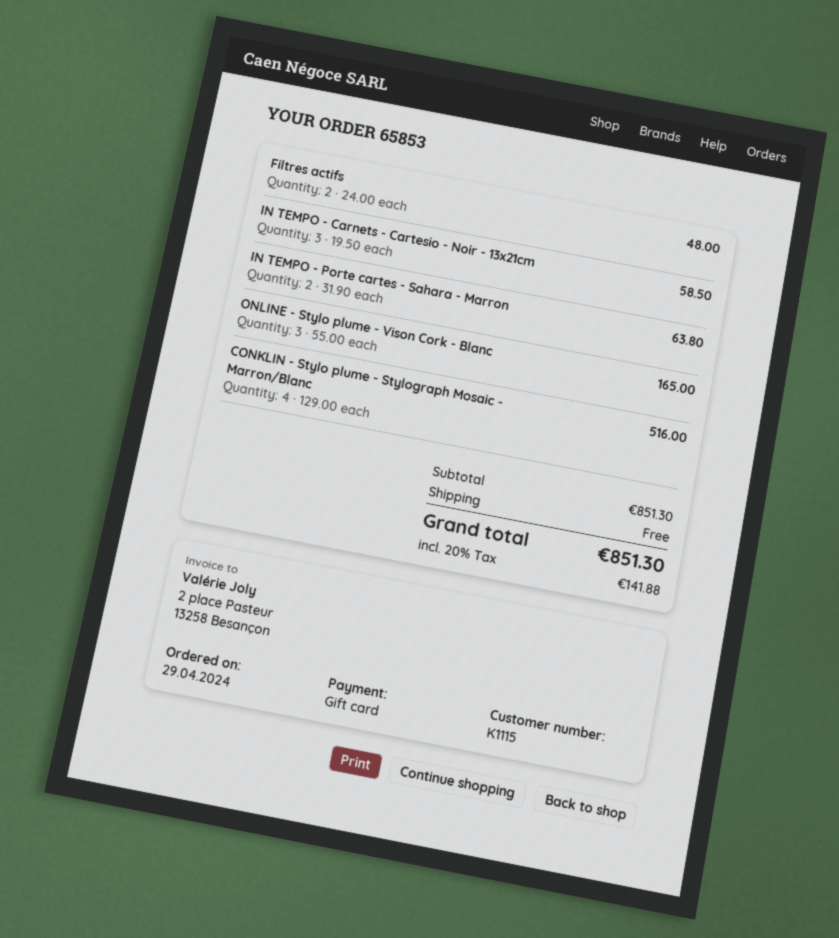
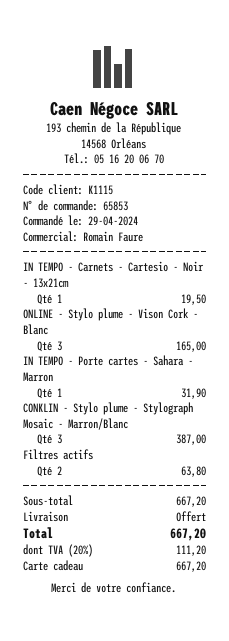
Filtres actifs: 2 for 48.00 -> 2 for 63.80
IN TEMPO - Carnets - Cartesio - Noir - 13x21cm: 3 for 58.50 -> 1 for 19.50
IN TEMPO - Porte cartes - Sahara - Marron: 2 for 63.80 -> 1 for 31.90
CONKLIN - Stylo plume - Stylograph Mosaic - Marron/Blanc: 4 for 516.00 -> 3 for 387.00
subtotal: 851.30 -> 667.20
tax: 20% = 141.88 -> 20% = 111.20
total: 851.30 -> 667.20

